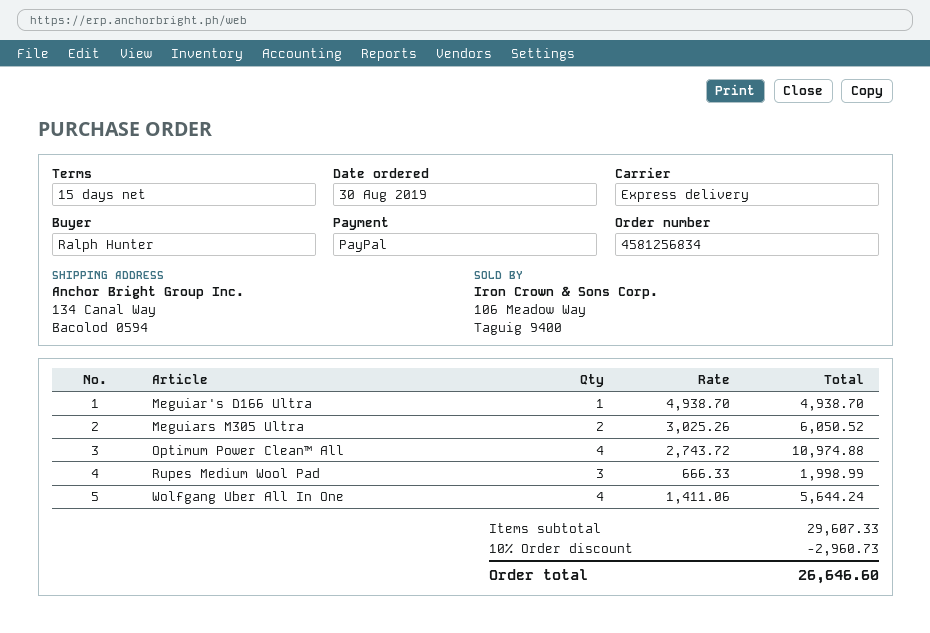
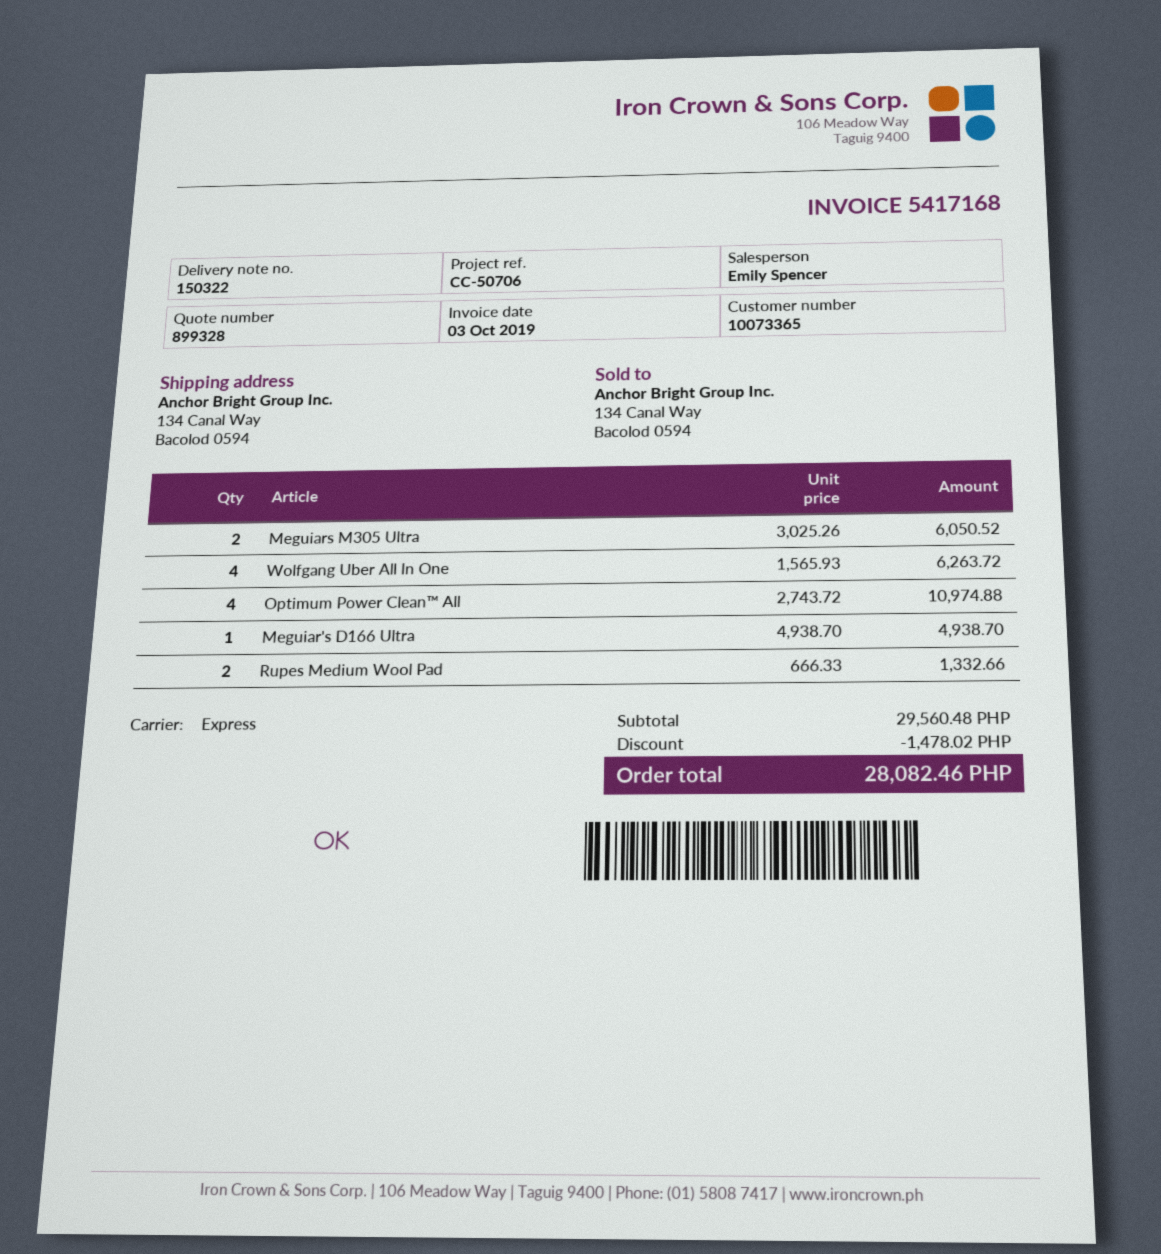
Rupes Medium Wool Pad: 3 x 666.33 = 1998.99 -> 2 x 666.33 = 1332.66
Wolfgang Uber All In One: 4 x 1411.06 = 5644.24 -> 4 x 1565.93 = 6263.72
subtotal: 29607.33 -> 29560.48
discount: 2960.73 -> 1478.02
total: 26646.60 -> 28082.46

